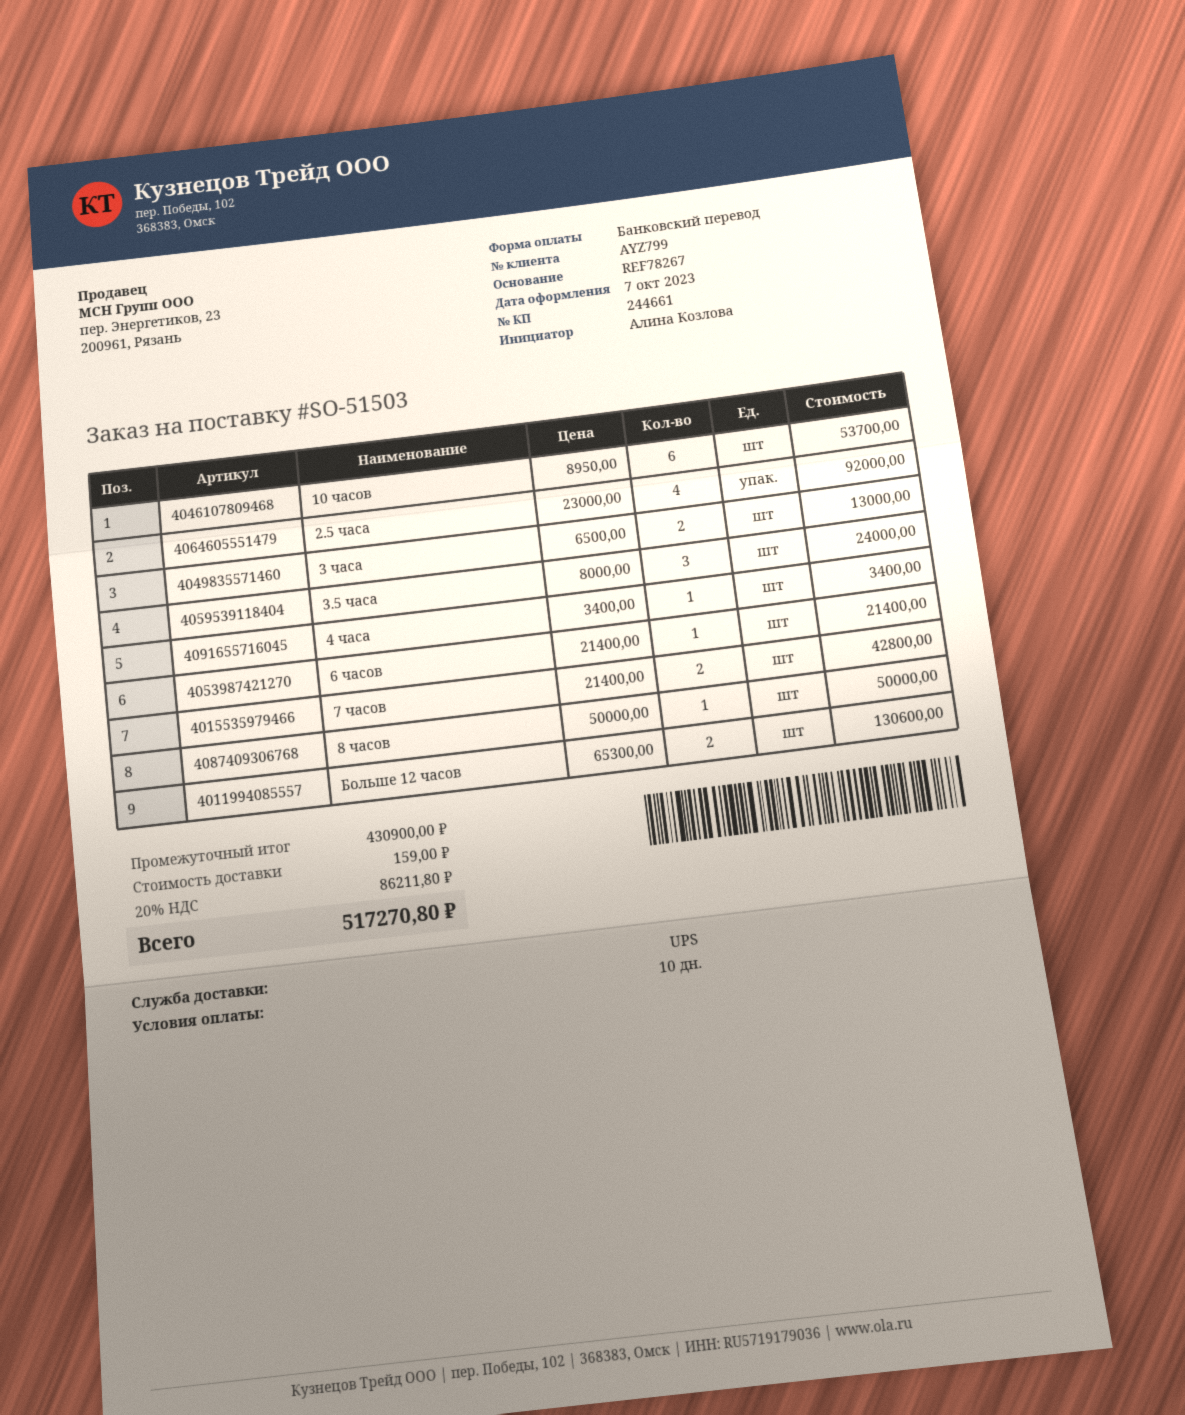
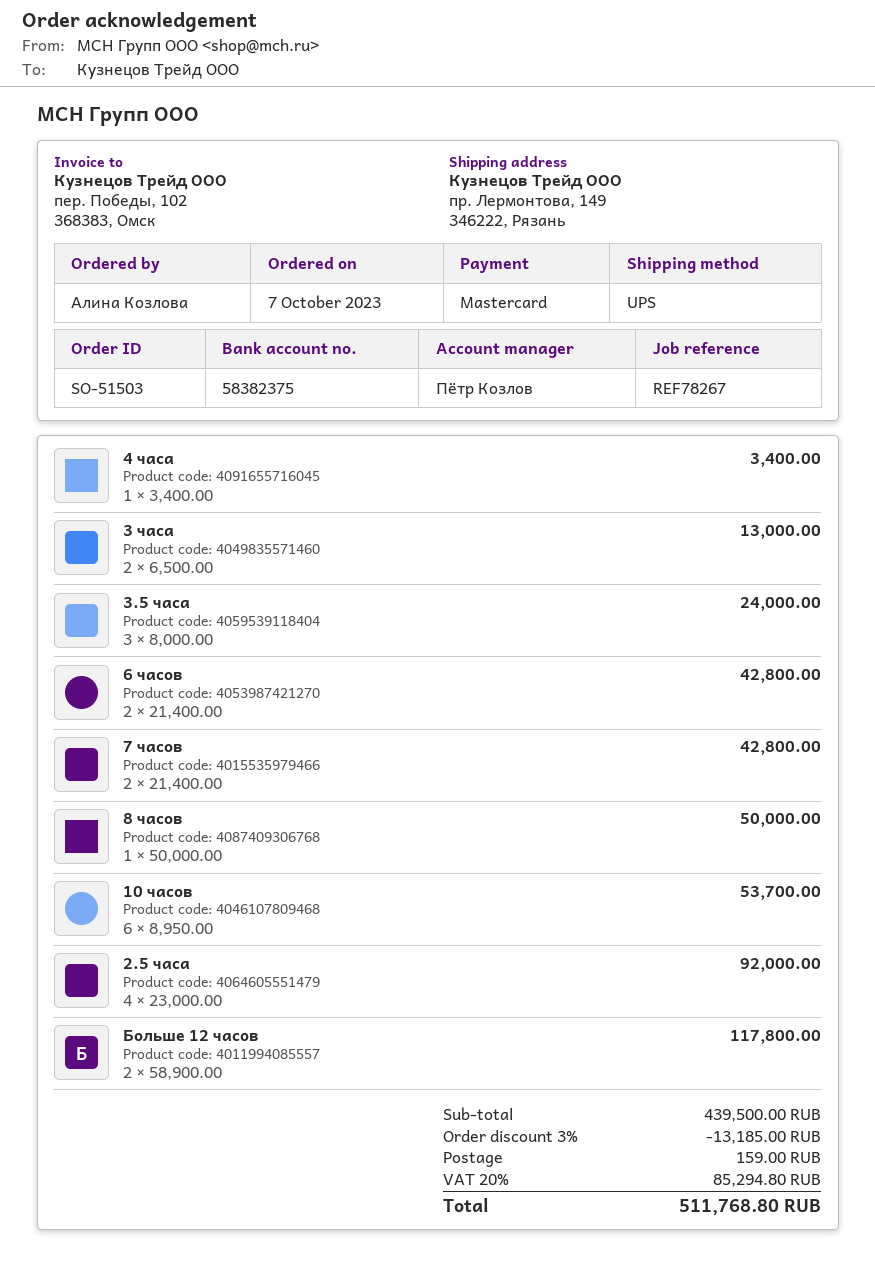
payment method: bank transfer -> Mastercard
6 часов: 1 x 21400.00 = 21400.00 -> 2 x 21400.00 = 42800.00
Больше 12 часов: 2 x 65300.00 = 130600.00 -> 2 x 58900.00 = 117800.00
subtotal: 430900.00 -> 439500.00
discount: none -> 3% = 13185.00
tax: 20% = 86211.80 -> 20% = 85294.80
total: 517270.80 -> 511768.80

